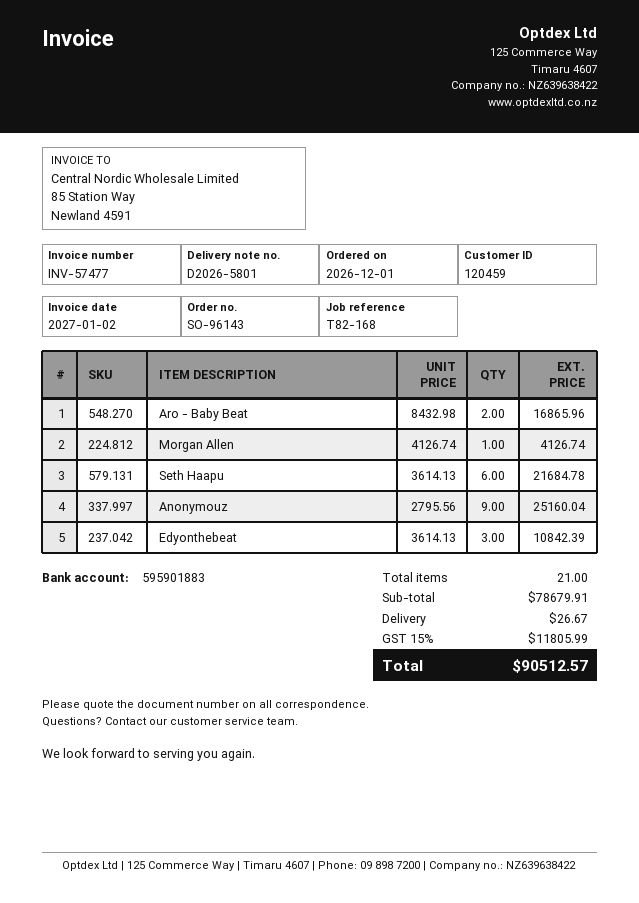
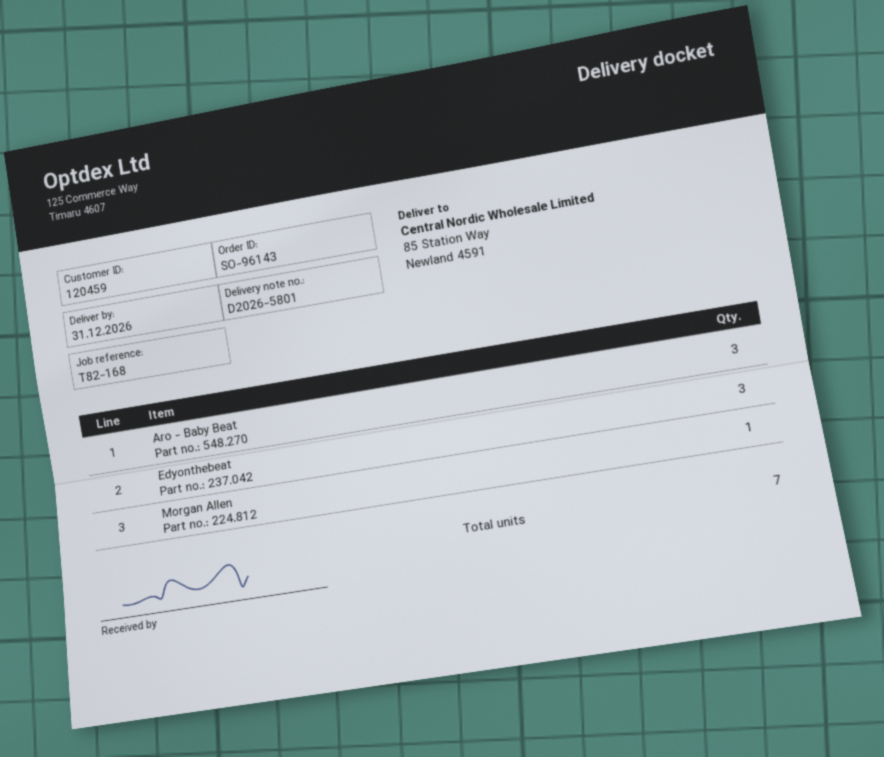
Aro - Baby Beat: 2 -> 3
Seth Haapu: 6 -> none
Anonymouz: 9 -> none
total quantity: 21 -> 7

